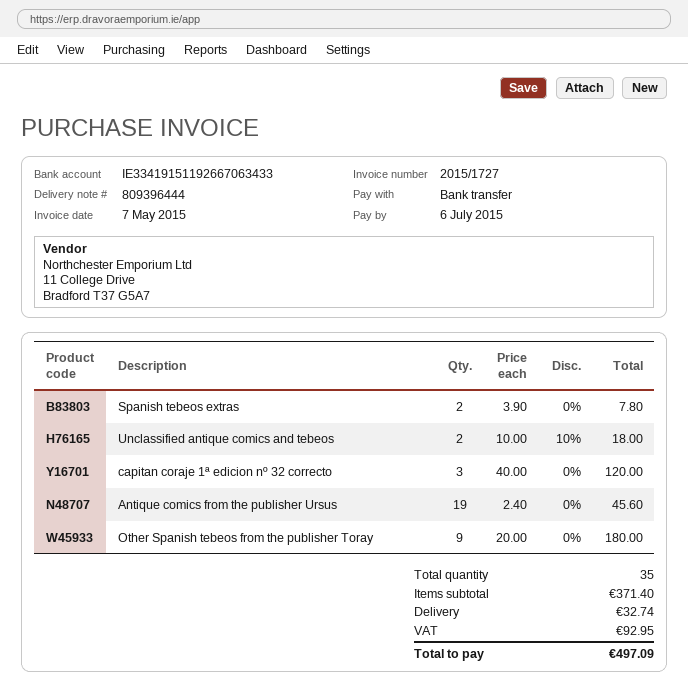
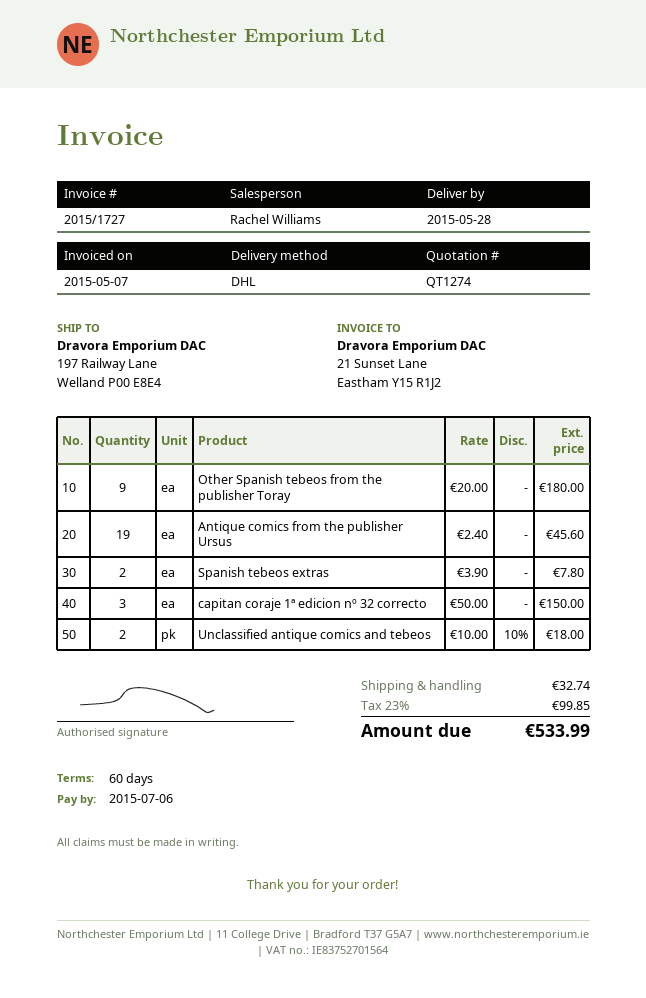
capitan coraje 1ª edicion nº 32 correcto: 3 x 40.00 = 120.00 -> 3 x 50.00 = 150.00
tax: 92.95 -> 99.85
total: 497.09 -> 533.99

